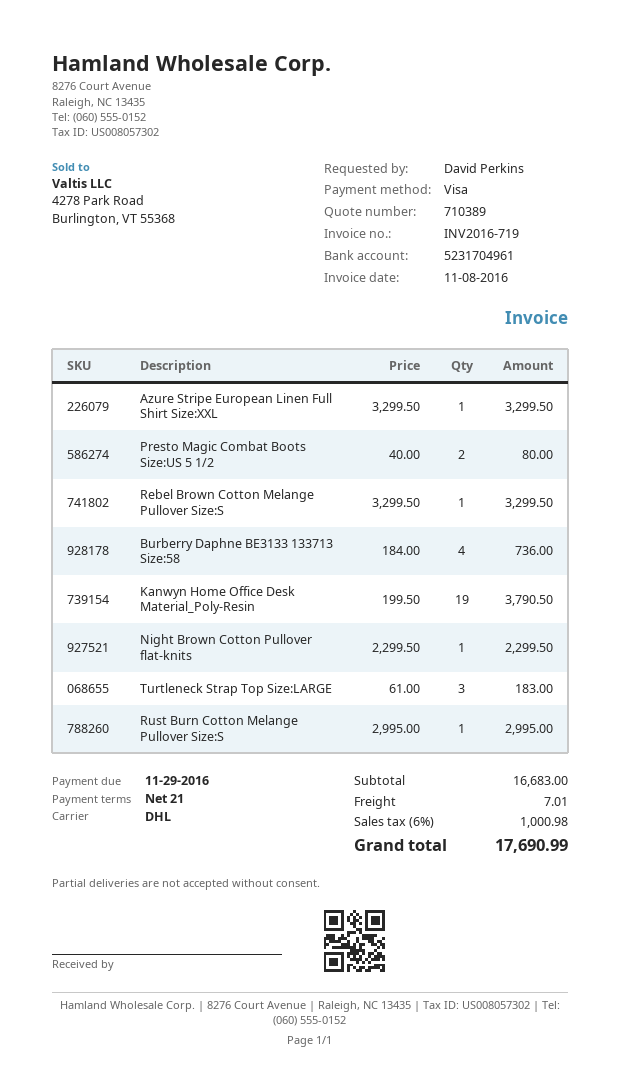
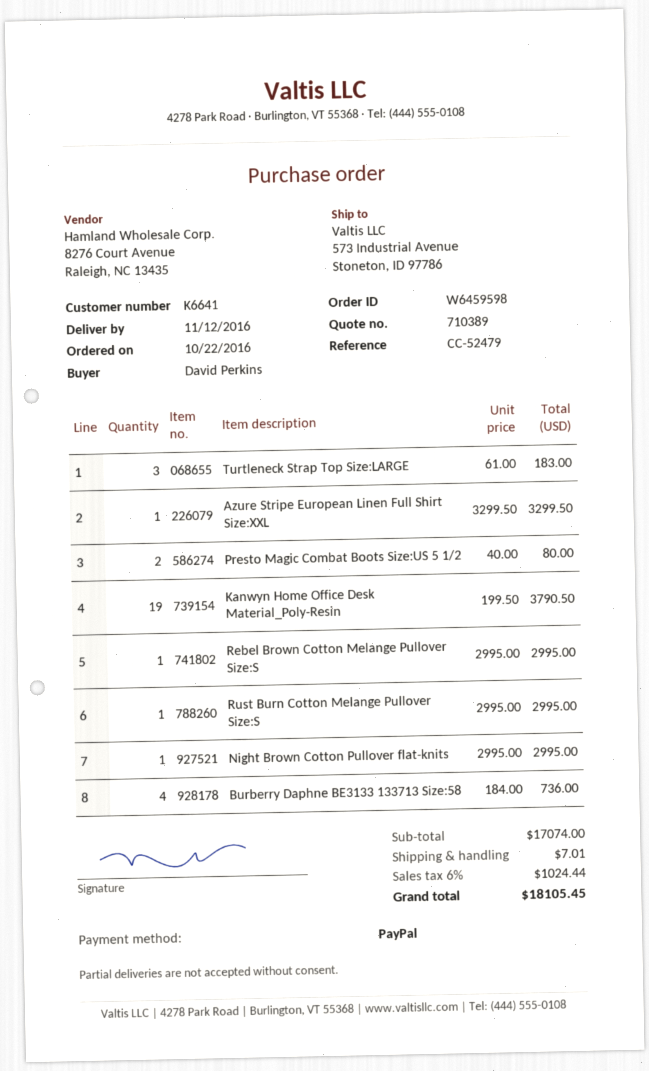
payment method: Visa -> PayPal
Rebel Brown Cotton Melange Pullover Size:S: 1 x 3299.50 = 3299.50 -> 1 x 2995.00 = 2995.00
Night Brown Cotton Pullover flat-knits: 1 x 2299.50 = 2299.50 -> 1 x 2995.00 = 2995.00
subtotal: 16683.00 -> 17074.00
tax: 6% = 1000.98 -> 6% = 1024.44
total: 17690.99 -> 18105.45

